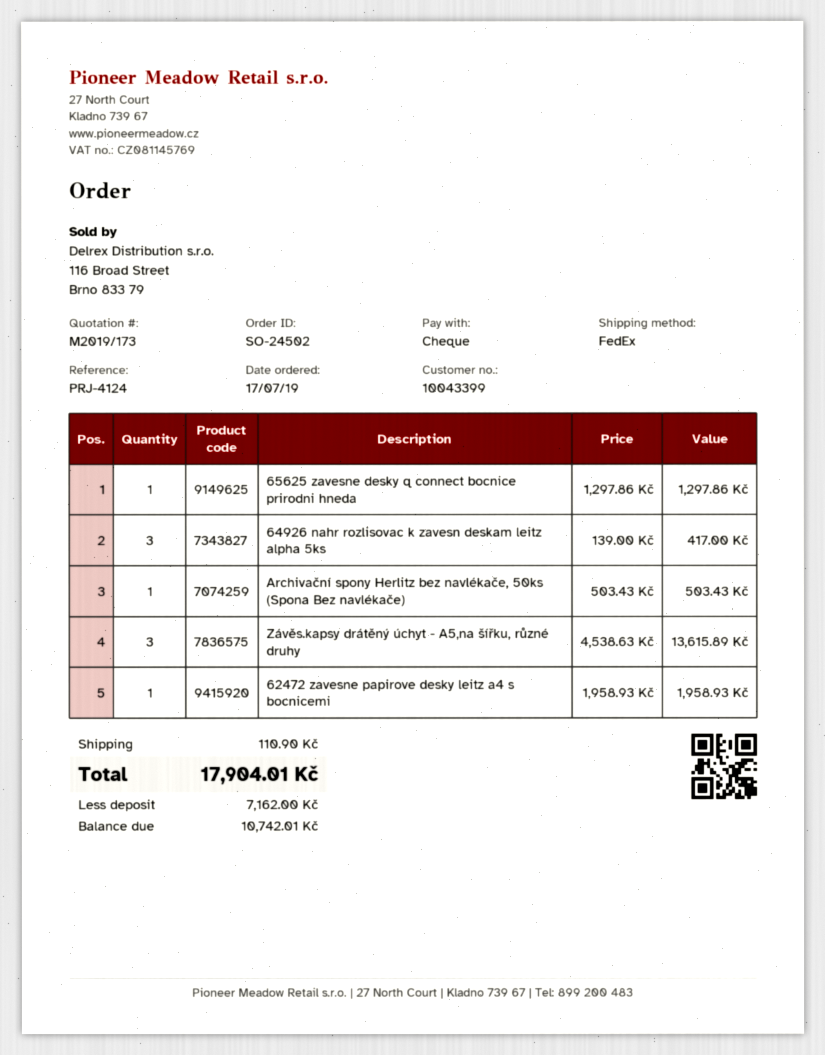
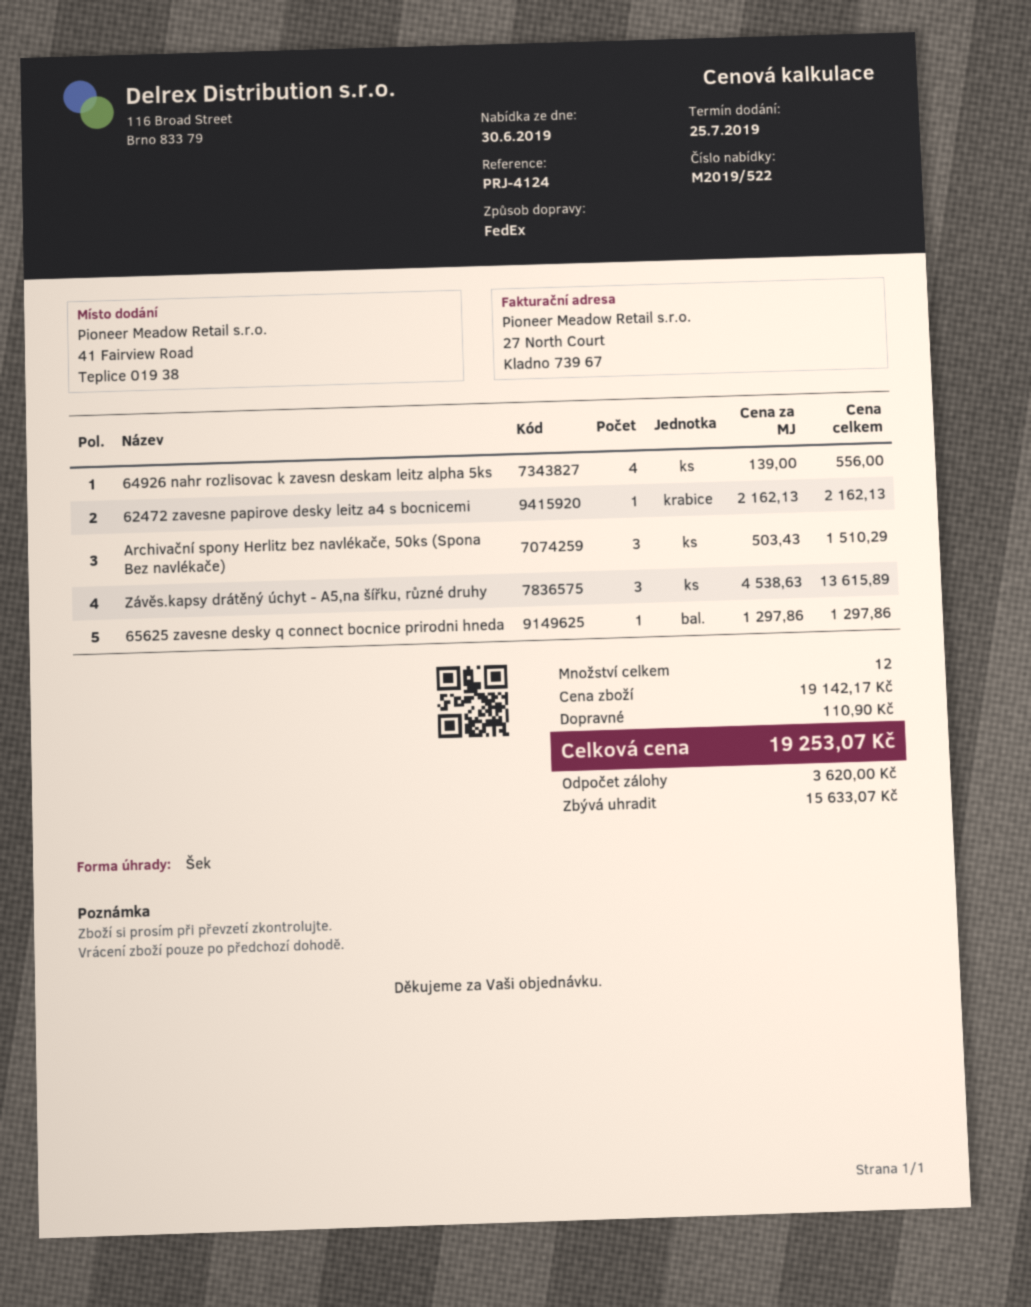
quote number: M2019/173 -> M2019/522
64926 nahr rozlisovac k zavesn deskam leitz alpha 5ks: 3 x 139.00 = 417.00 -> 4 x 139.00 = 556.00
Archivační spony Herlitz bez navlékače, 50ks (Spona Bez navlékače): 1 x 503.43 = 503.43 -> 3 x 503.43 = 1510.29
62472 zavesne papirove desky leitz a4 s bocnicemi: 1 x 1958.93 = 1958.93 -> 1 x 2162.13 = 2162.13
total: 17904.01 -> 19253.07
deposit: 7162.00 -> 3620.00
balance: 10742.01 -> 15633.07

